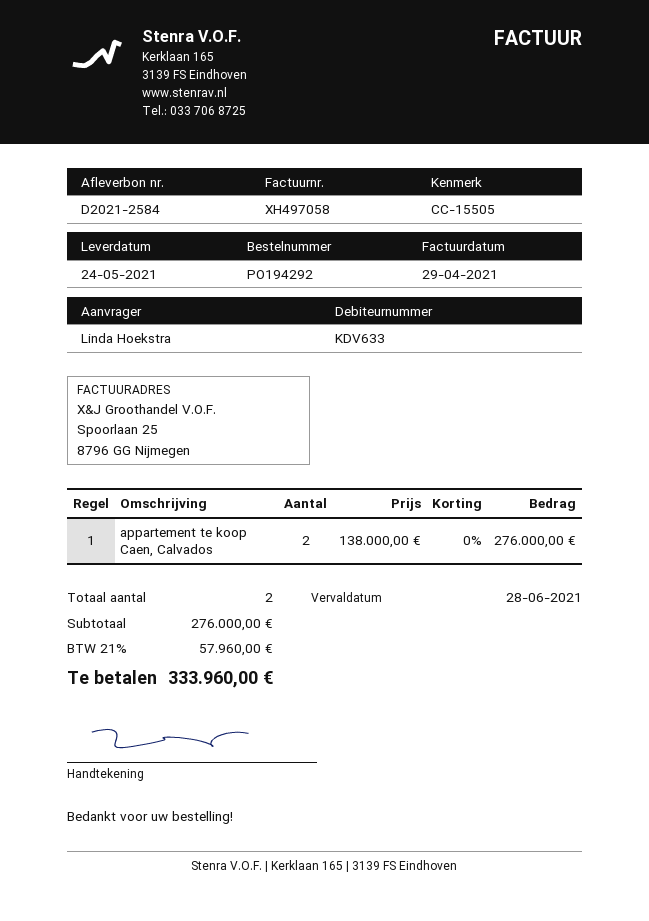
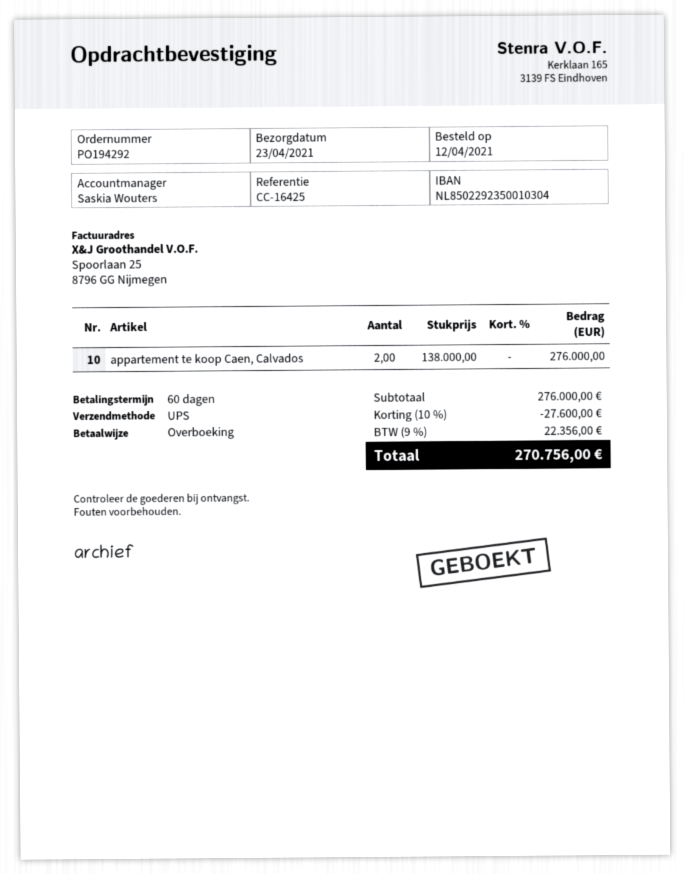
delivery date: 2021-05-24 -> 2021-04-23
reference: CC-15505 -> CC-16425
discount: none -> 10% = 27600.00
tax: 21% = 57960.00 -> 9% = 22356.00
total: 333960.00 -> 270756.00

